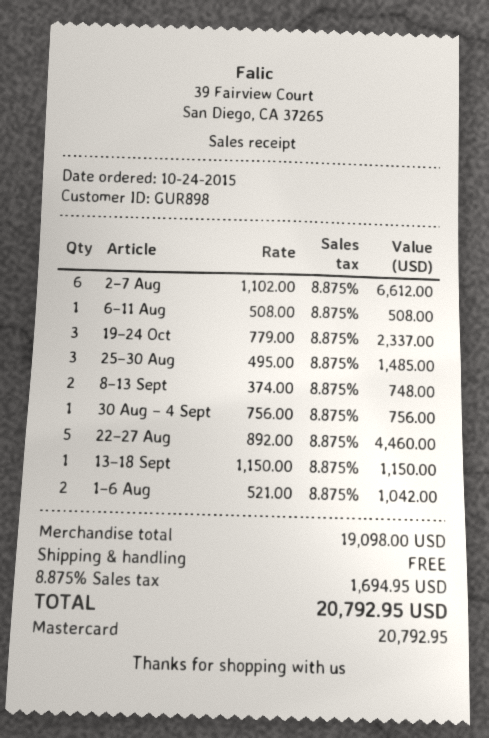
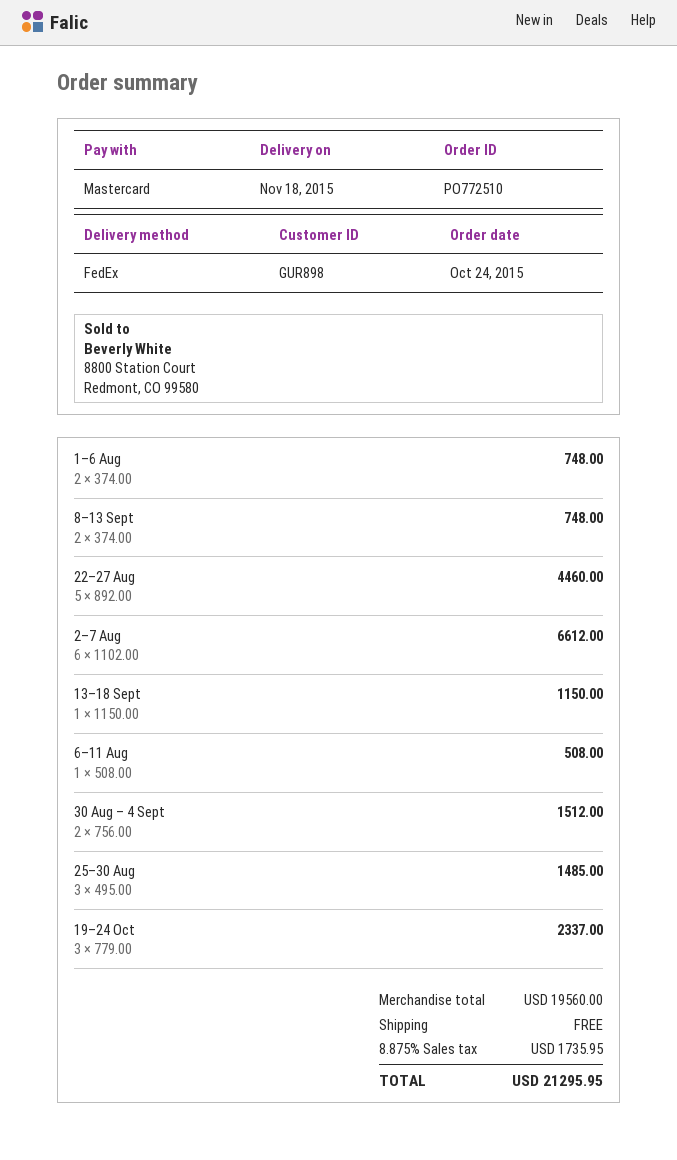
30 Aug – 4 Sept: 1 x 756.00 = 756.00 -> 2 x 756.00 = 1512.00
1–6 Aug: 2 x 521.00 = 1042.00 -> 2 x 374.00 = 748.00
subtotal: 19098.00 -> 19560.00
tax: 8.875% = 1694.95 -> 8.875% = 1735.95
total: 20792.95 -> 21295.95

